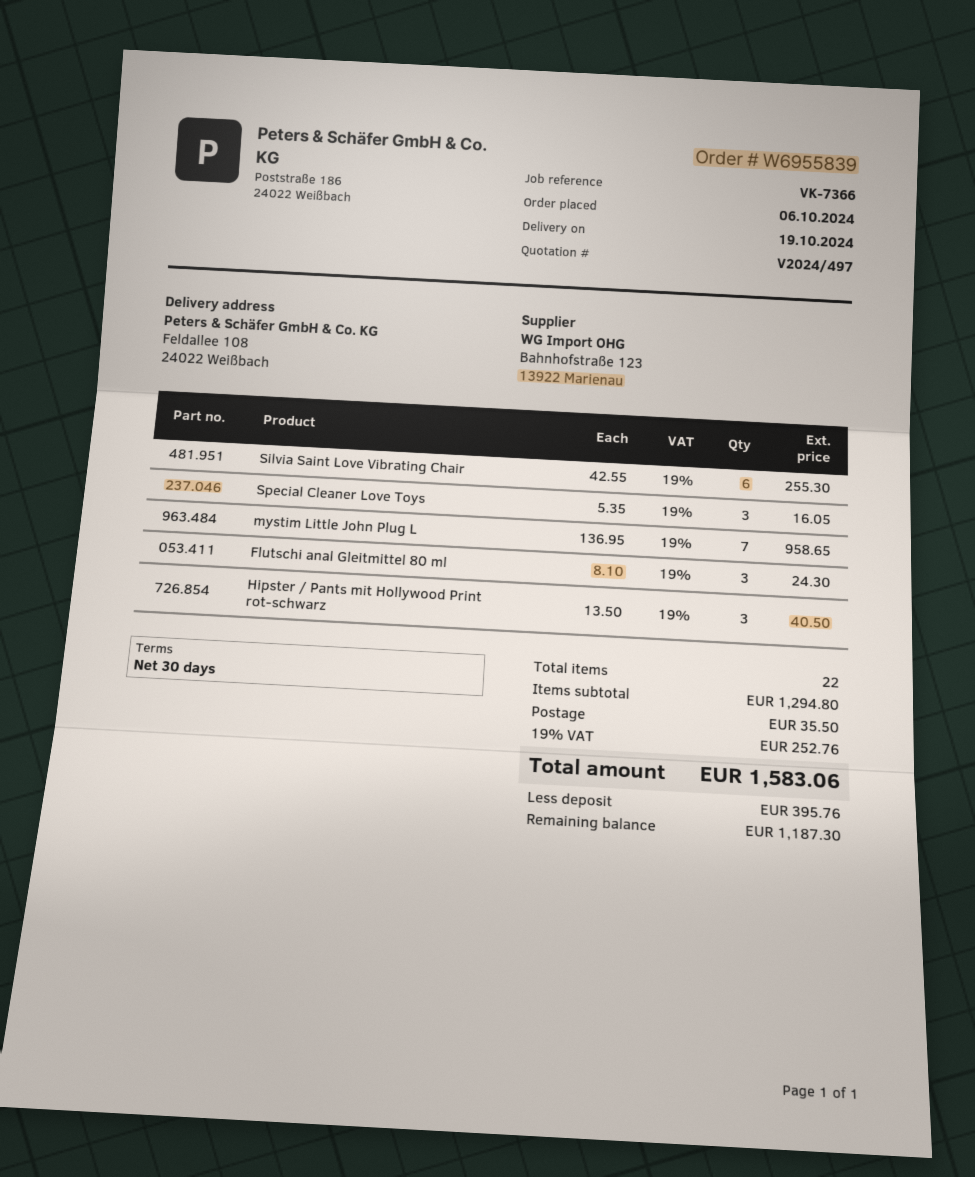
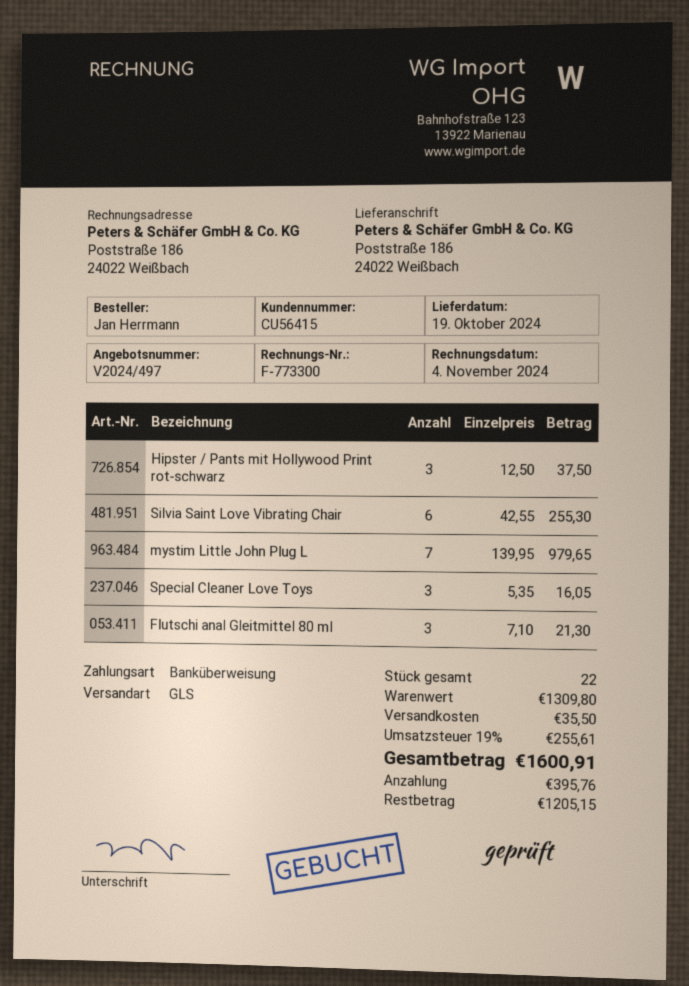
ship to: Feldallee 108, 24022 Weißbach -> Poststraße 186, 24022 Weißbach
mystim Little John Plug L: 7 x 136.95 = 958.65 -> 7 x 139.95 = 979.65
Flutschi anal Gleitmittel 80 ml: 3 x 8.10 = 24.30 -> 3 x 7.10 = 21.30
Hipster / Pants mit Hollywood Print rot-schwarz: 3 x 13.50 = 40.50 -> 3 x 12.50 = 37.50
subtotal: 1294.80 -> 1309.80
tax: 19% = 252.76 -> 19% = 255.61
total: 1583.06 -> 1600.91
balance: 1187.30 -> 1205.15

